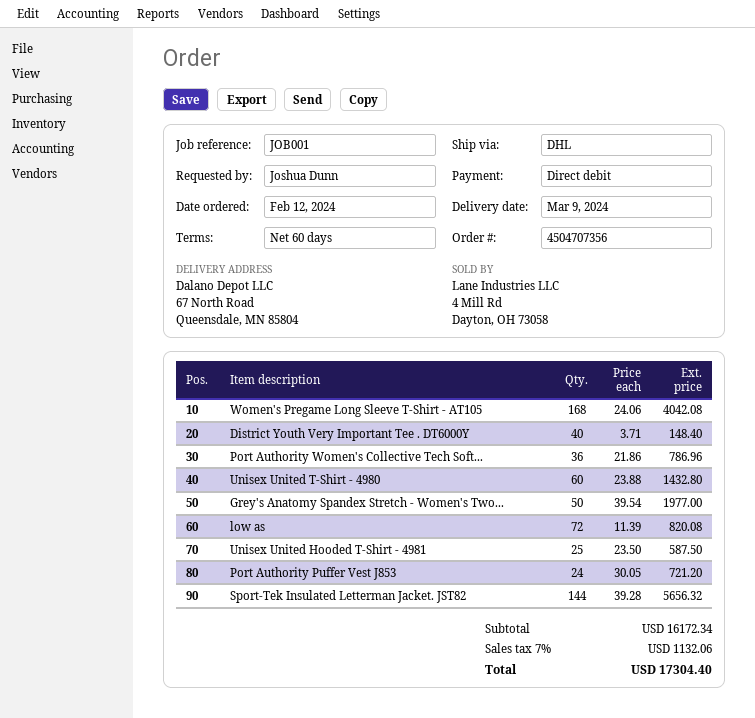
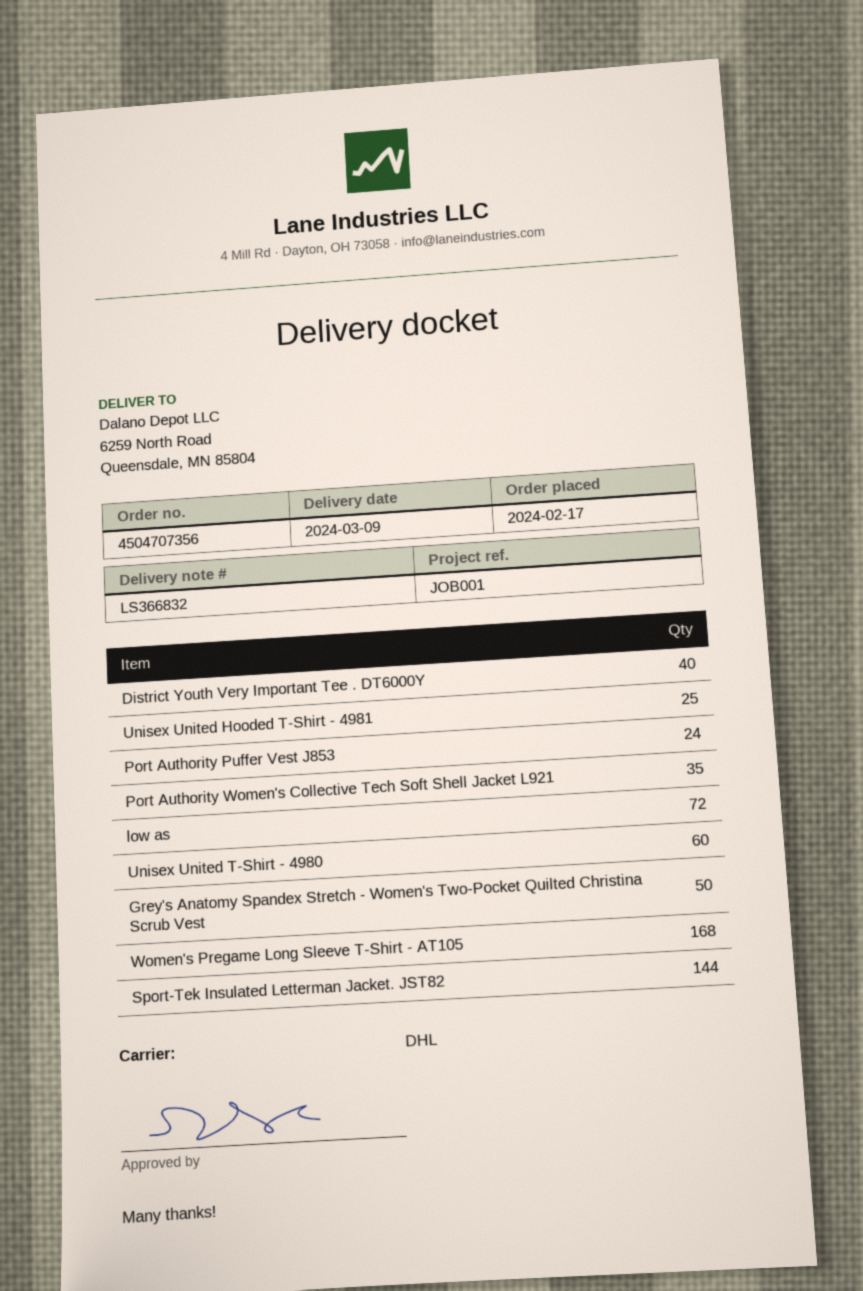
order date: 2024-02-12 -> 2024-02-17
ship to: 67 North Road, Queensdale, MN 85804 -> 6259 North Road, Queensdale, MN 85804
Port Authority Women's Collective Tech Soft...: 36 -> 35

